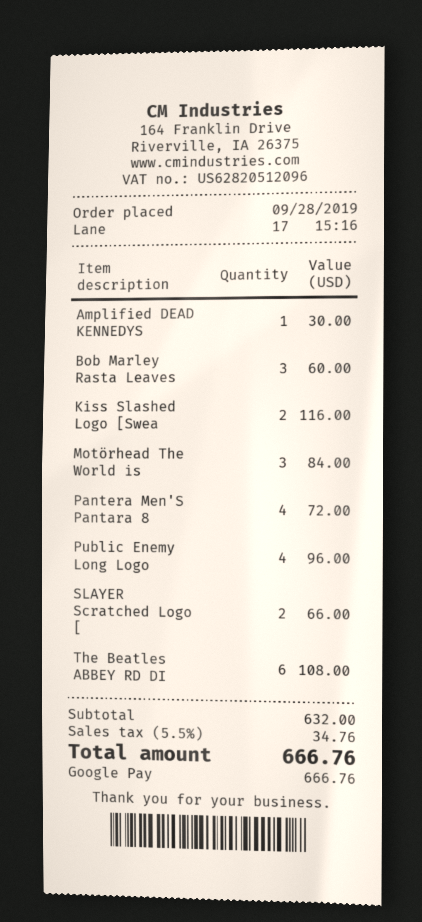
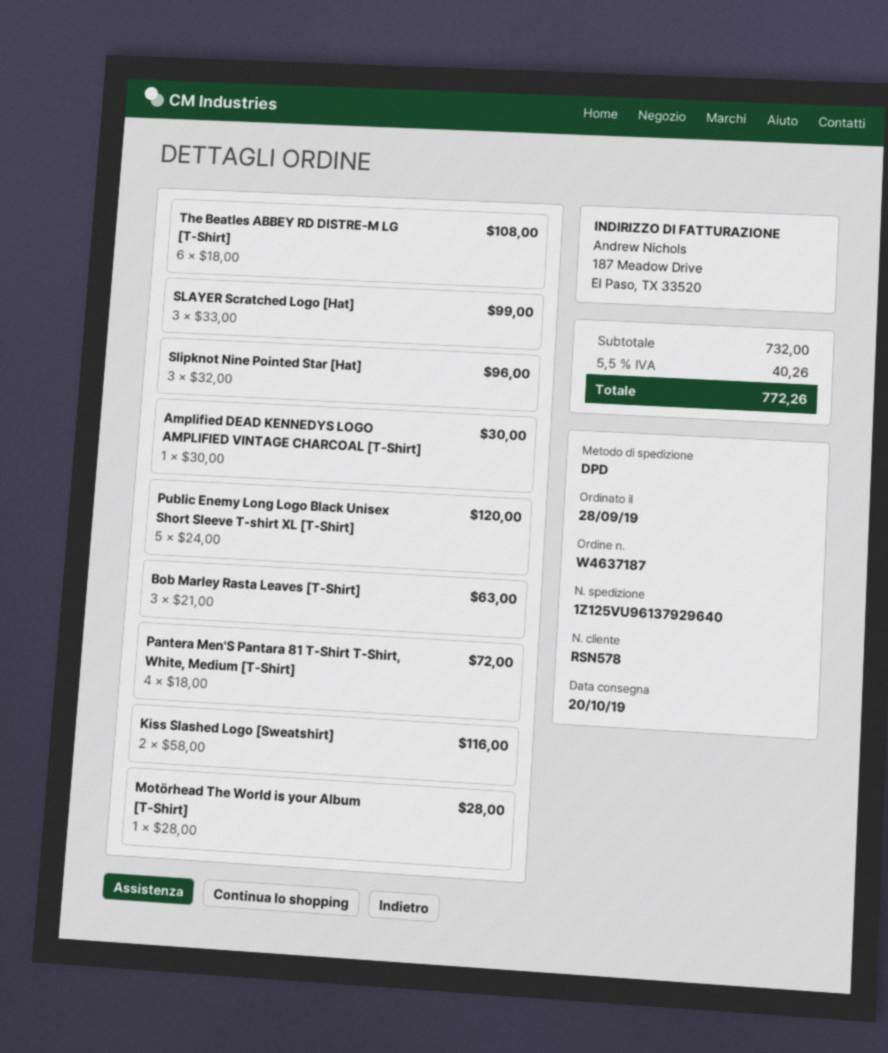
Bob Marley Rasta Leaves: 3 for 60.00 -> 3 for 63.00
Motörhead The World is: 3 for 84.00 -> 1 for 28.00
Public Enemy Long Logo: 4 for 96.00 -> 5 for 120.00
SLAYER Scratched Logo [: 2 for 66.00 -> 3 for 99.00
Slipknot Nine Pointed Star [Hat]: none -> 3 for 96.00
subtotal: 632.00 -> 732.00
tax: 5.5% = 34.76 -> 5.5% = 40.26
total: 666.76 -> 772.26

